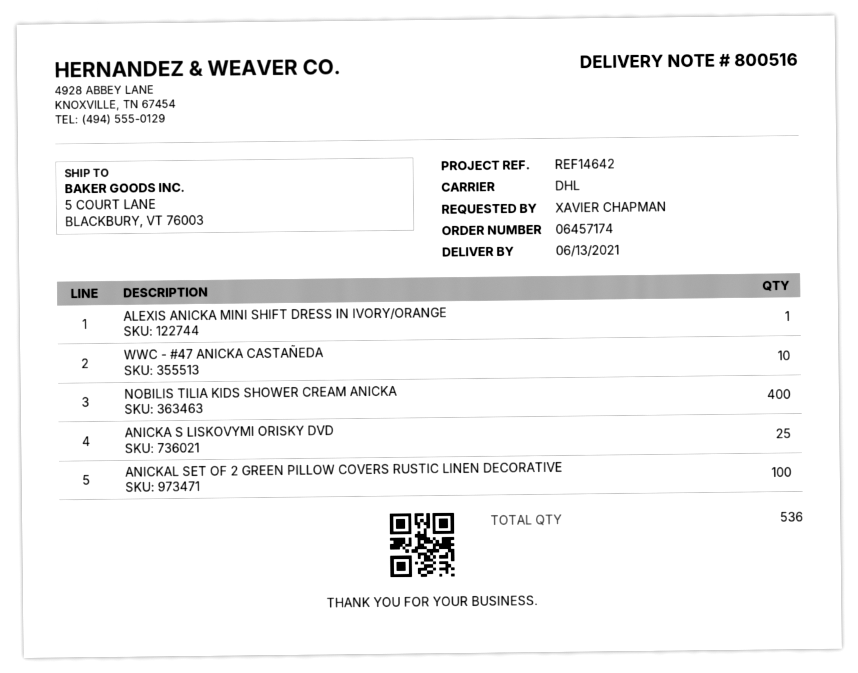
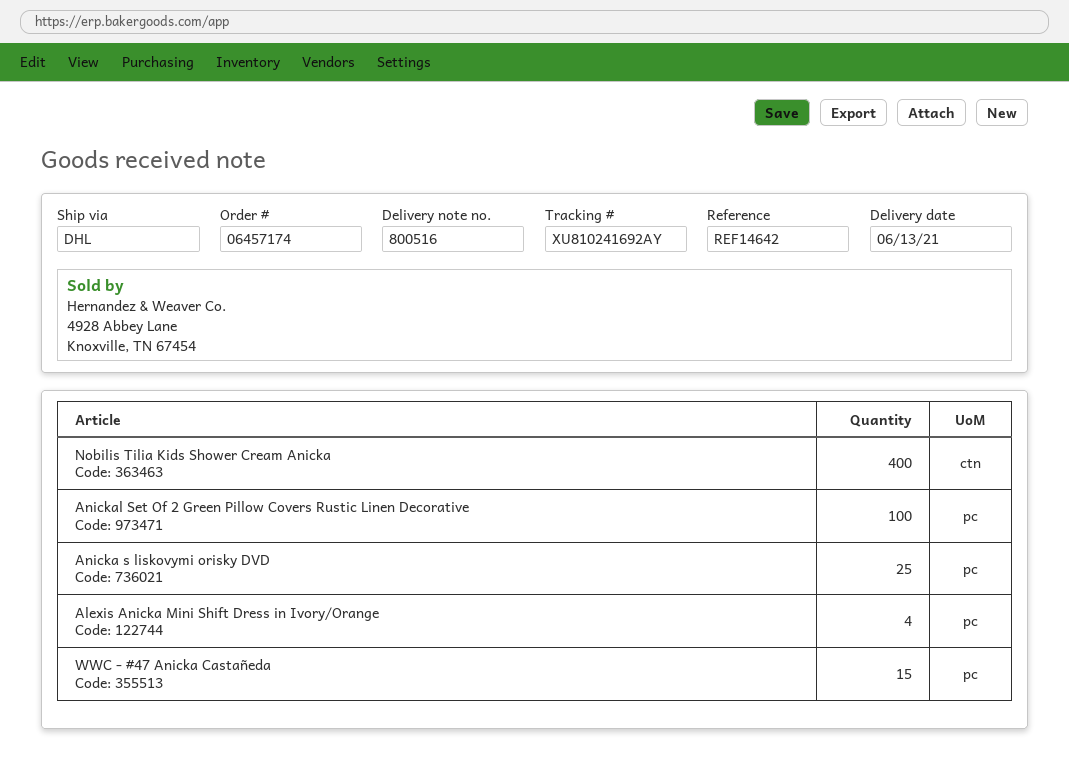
ALEXIS ANICKA MINI SHIFT DRESS IN IVORY/ORANGE: 1 -> 4
WWC - #47 ANICKA CASTAÑEDA: 10 -> 15

